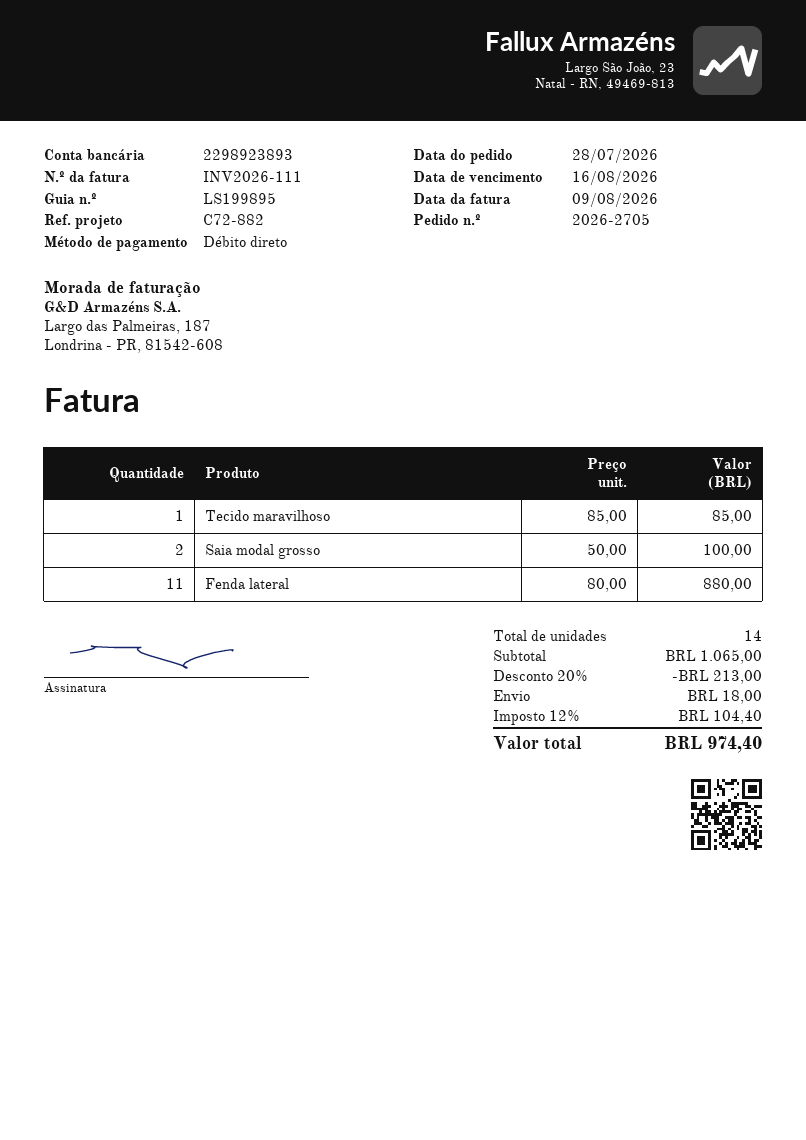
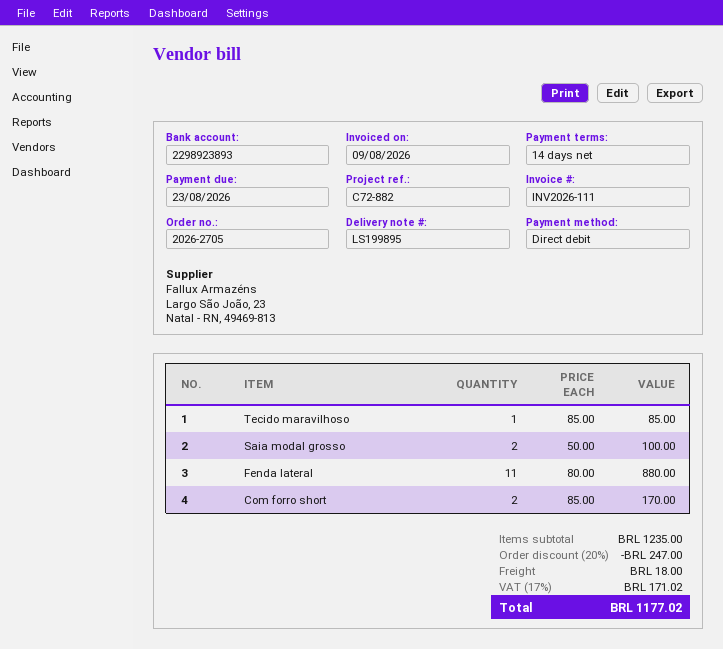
due date: 2026-08-16 -> 2026-08-23
Com forro short: none -> 2 x 85.00 = 170.00
subtotal: 1065.00 -> 1235.00
discount: 20% = 213.00 -> 20% = 247.00
tax: 12% = 104.40 -> 17% = 171.02
total: 974.40 -> 1177.02

